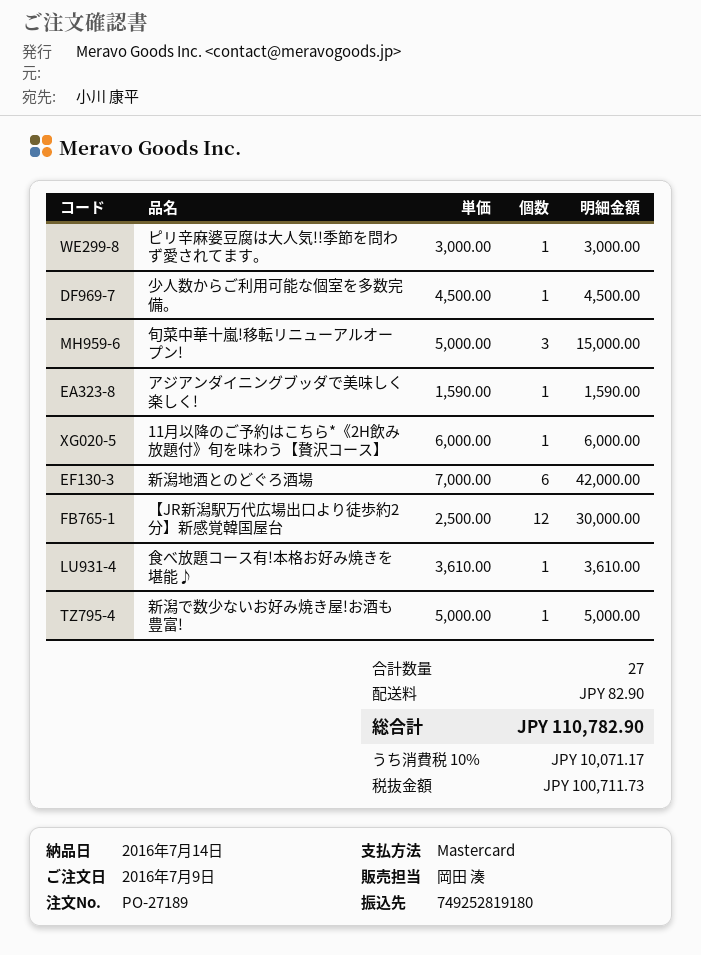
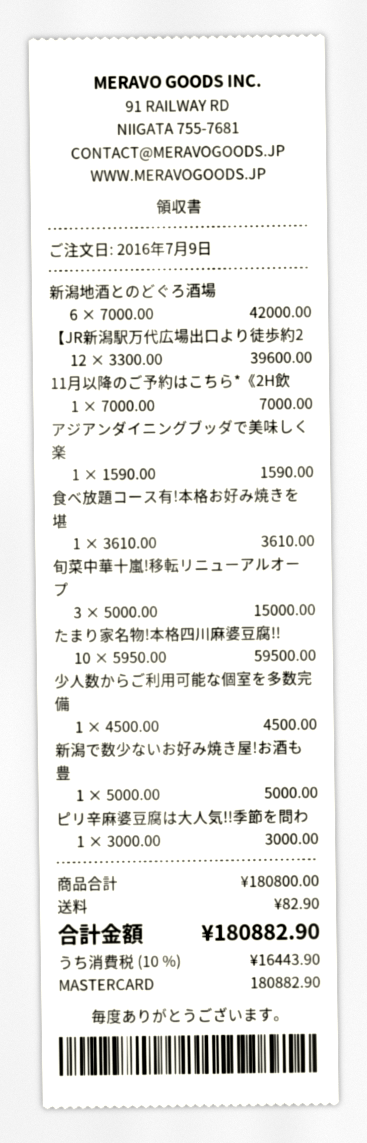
11月以降のご予約はこちら*《2H飲み放題付》旬を味わう【贅沢コース】: 1 x 6000.00 = 6000.00 -> 1 x 7000.00 = 7000.00
【JR新潟駅万代広場出口より徒歩約2分】新感覚韓国屋台: 12 x 2500.00 = 30000.00 -> 12 x 3300.00 = 39600.00
たまり家名物!本格四川麻婆豆腐!!: none -> 10 x 5950.00 = 59500.00
tax: 10% = 10071.17 -> 10% = 16443.90
total: 110782.90 -> 180882.90

